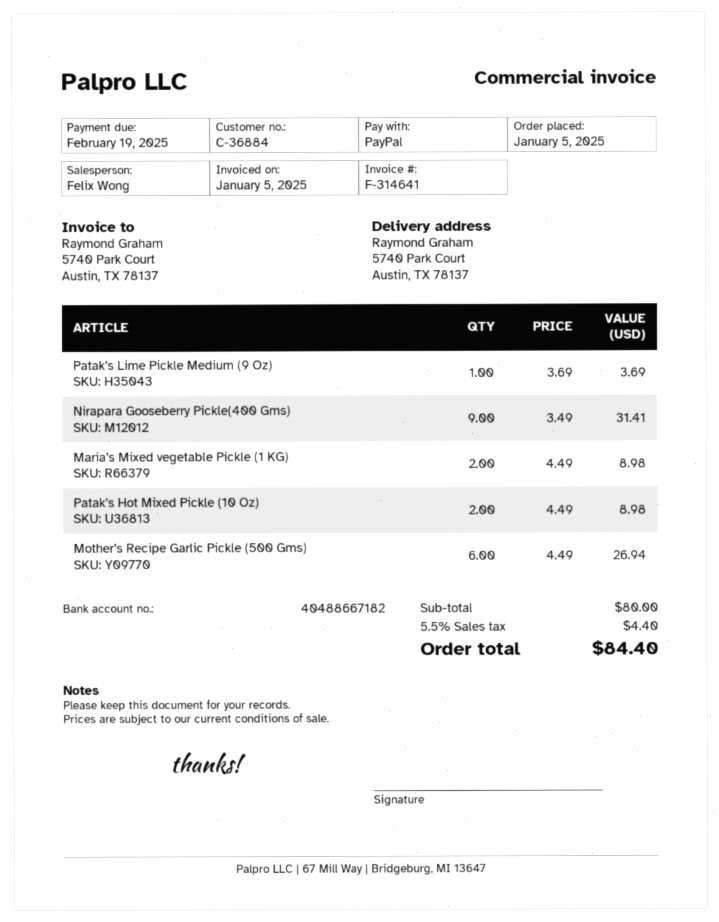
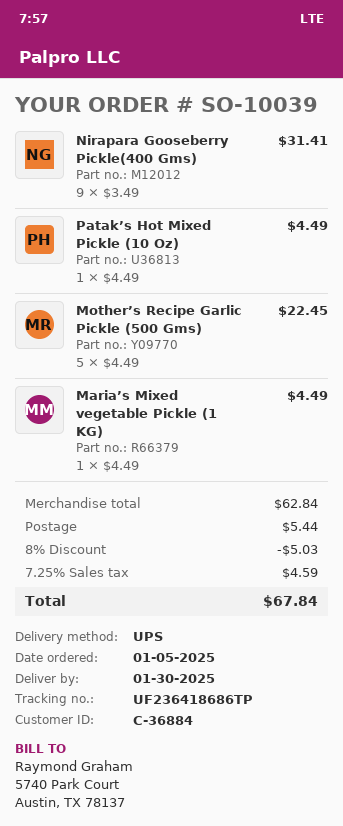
Patak’s Lime Pickle Medium (9 Oz): 1 x 3.69 = 3.69 -> none
Maria’s Mixed vegetable Pickle (1 KG): 2 x 4.49 = 8.98 -> 1 x 4.49 = 4.49
Patak’s Hot Mixed Pickle (10 Oz): 2 x 4.49 = 8.98 -> 1 x 4.49 = 4.49
Mother’s Recipe Garlic Pickle (500 Gms): 6 x 4.49 = 26.94 -> 5 x 4.49 = 22.45
subtotal: 80.00 -> 62.84
discount: none -> 8% = 5.03
shipping: none -> 5.44
tax: 5.5% = 4.40 -> 7.25% = 4.59
total: 84.40 -> 67.84

